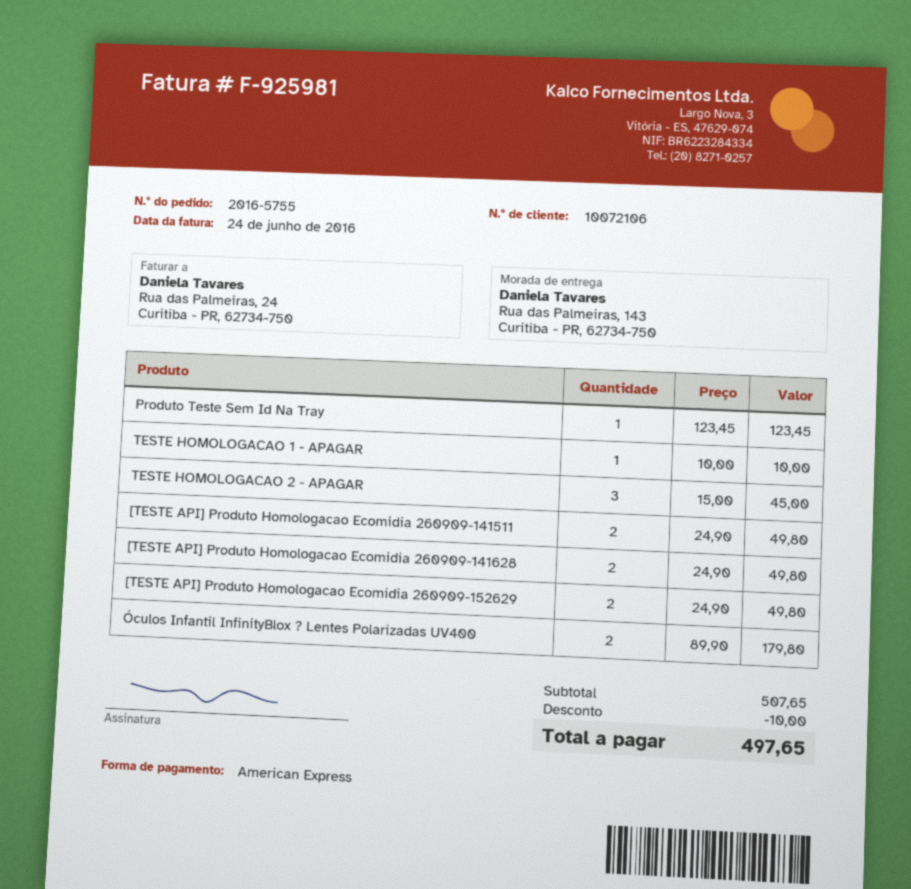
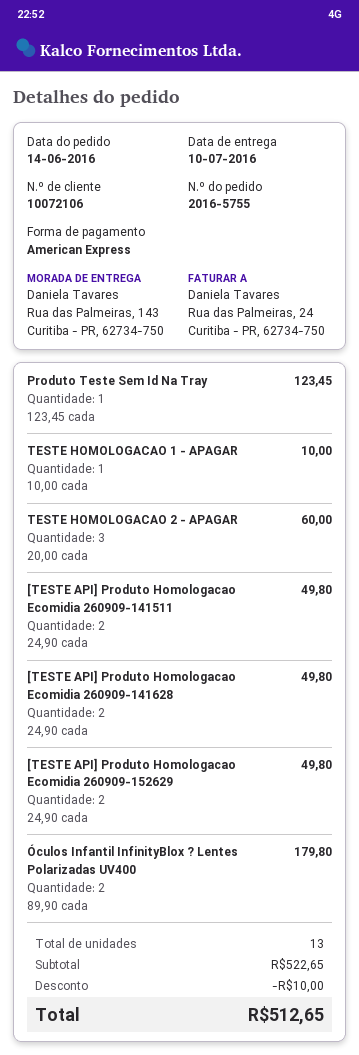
TESTE HOMOLOGACAO 2 - APAGAR: 3 x 15.00 = 45.00 -> 3 x 20.00 = 60.00
subtotal: 507.65 -> 522.65
total: 497.65 -> 512.65

